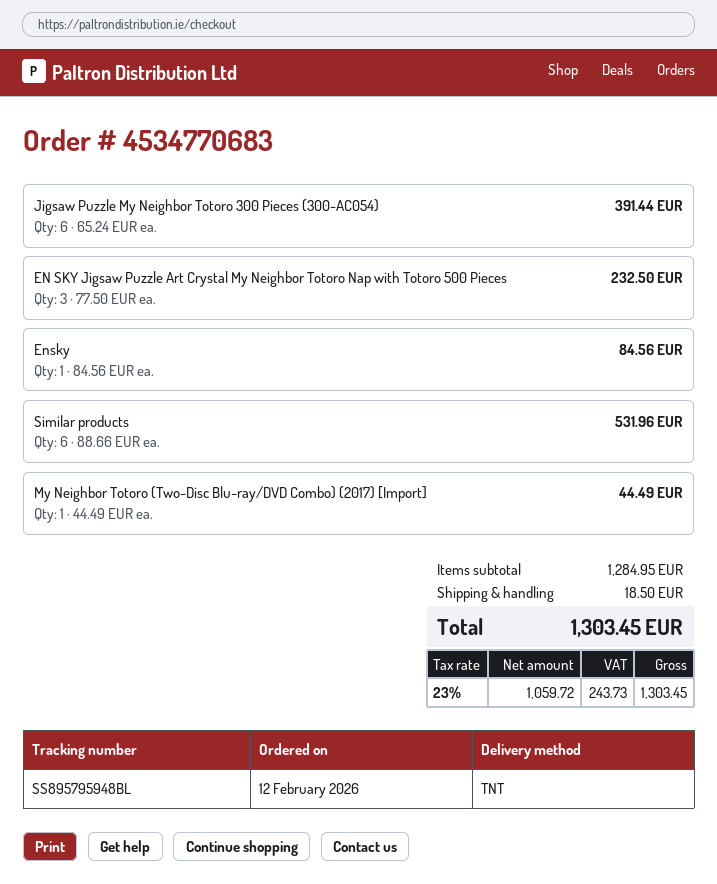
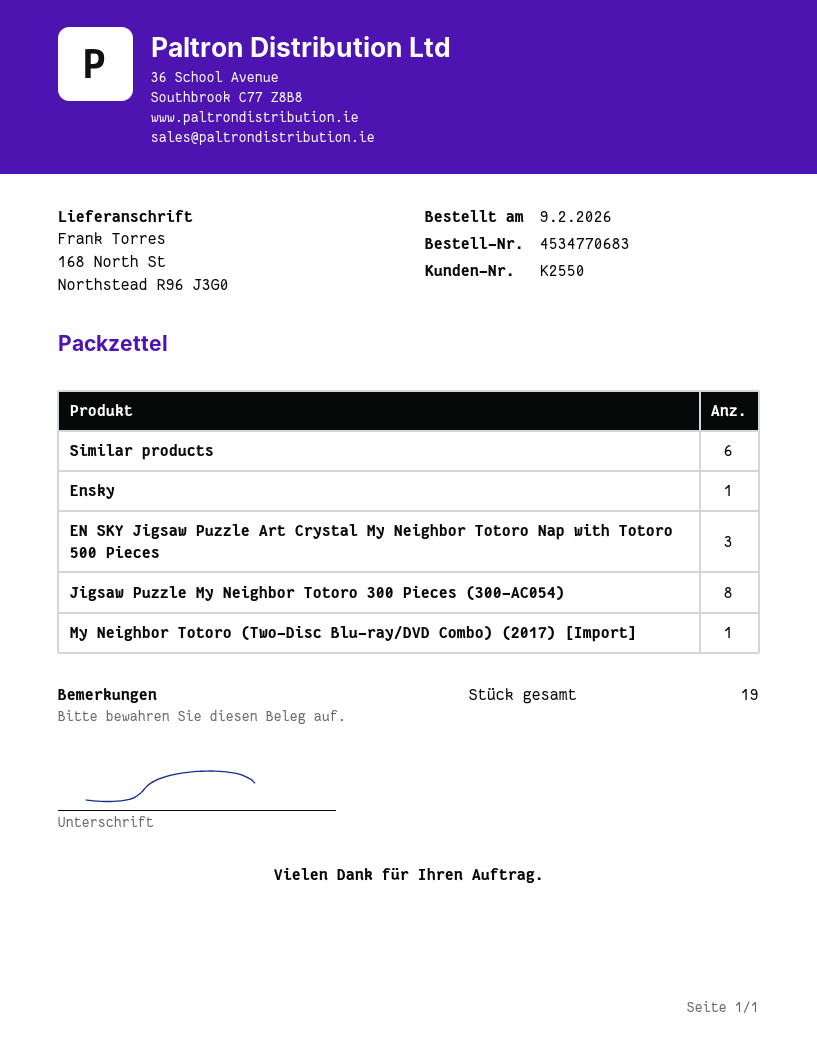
order date: 2026-02-12 -> 2026-02-09
Jigsaw Puzzle My Neighbor Totoro 300 Pieces (300-AC054): 6 -> 8

